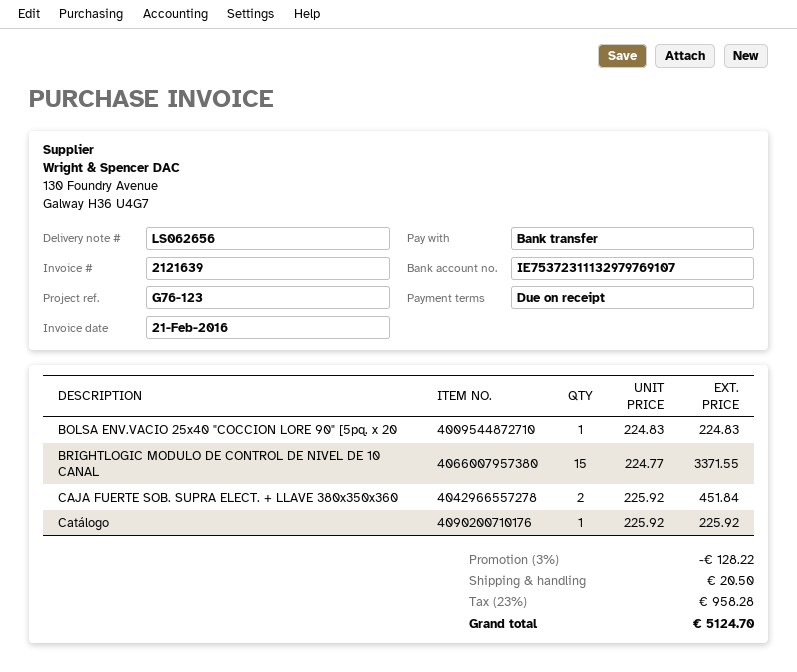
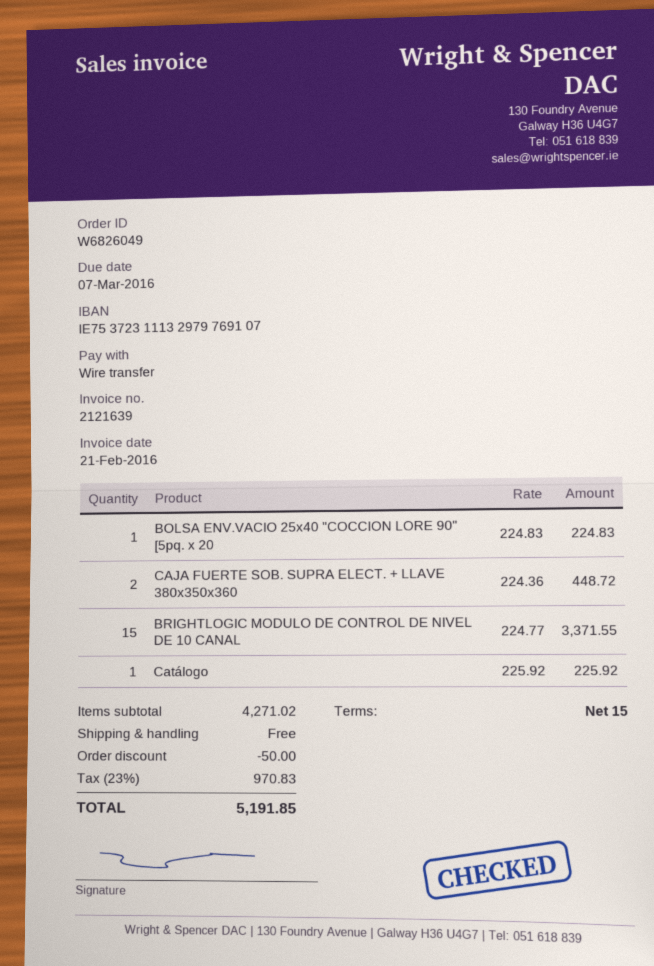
payment terms: on receipt -> 15 days
CAJA FUERTE SOB. SUPRA ELECT. + LLAVE 380x350x360: 2 x 225.92 = 451.84 -> 2 x 224.36 = 448.72
discount: 128.22 -> 50.00
shipping: 20.50 -> 0.00
tax: 23% = 958.28 -> 23% = 970.83
total: 5124.70 -> 5191.85

